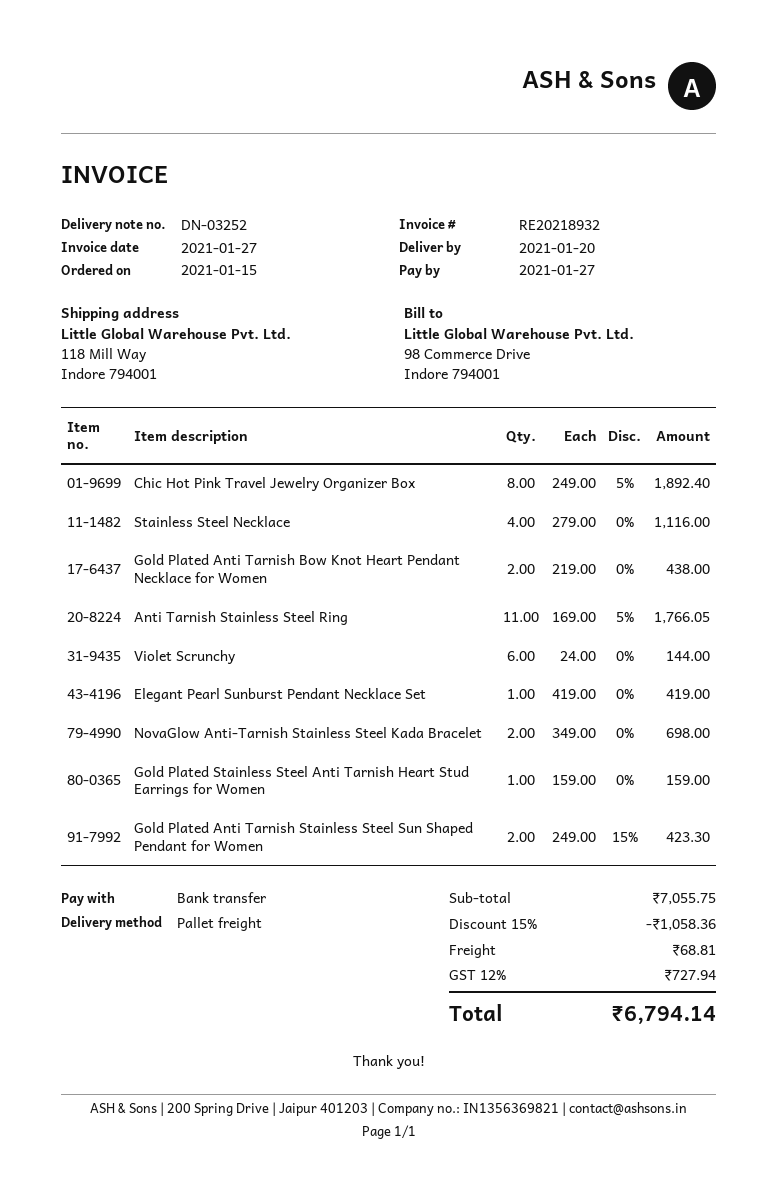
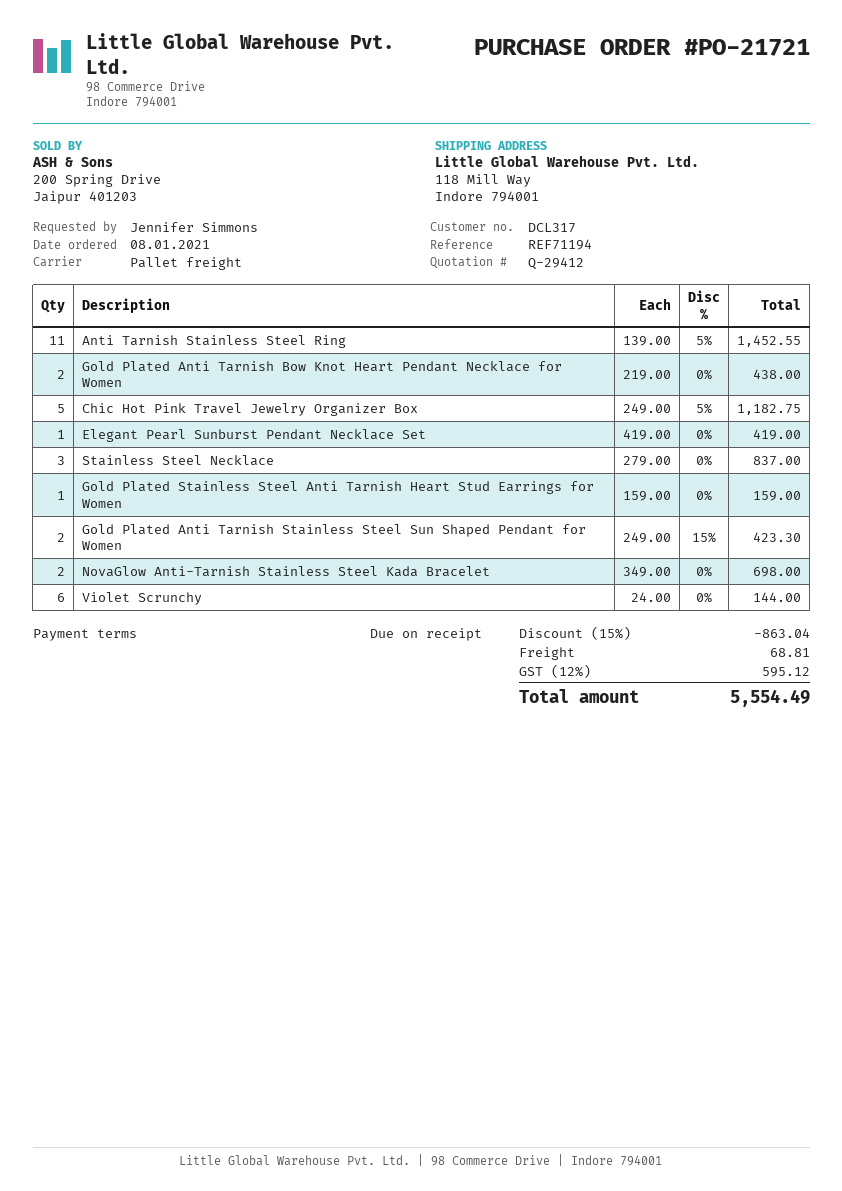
order date: 2021-01-15 -> 2021-01-08
Chic Hot Pink Travel Jewelry Organizer Box: 8 x 249.00 - 5% = 1892.40 -> 5 x 249.00 - 5% = 1182.75
Stainless Steel Necklace: 4 x 279.00 = 1116.00 -> 3 x 279.00 = 837.00
Anti Tarnish Stainless Steel Ring: 11 x 169.00 - 5% = 1766.05 -> 11 x 139.00 - 5% = 1452.55
discount: 15% = 1058.36 -> 15% = 863.04
tax: 12% = 727.94 -> 12% = 595.12
total: 6794.14 -> 5554.49

